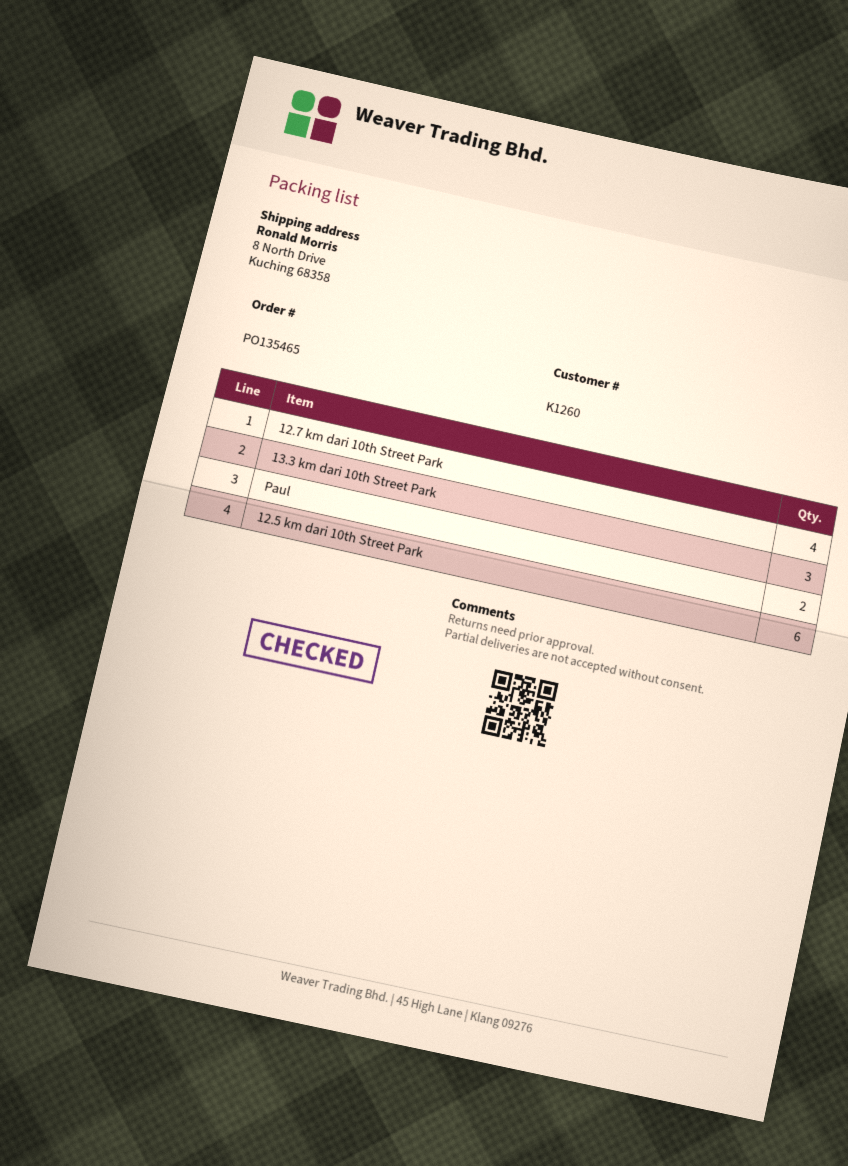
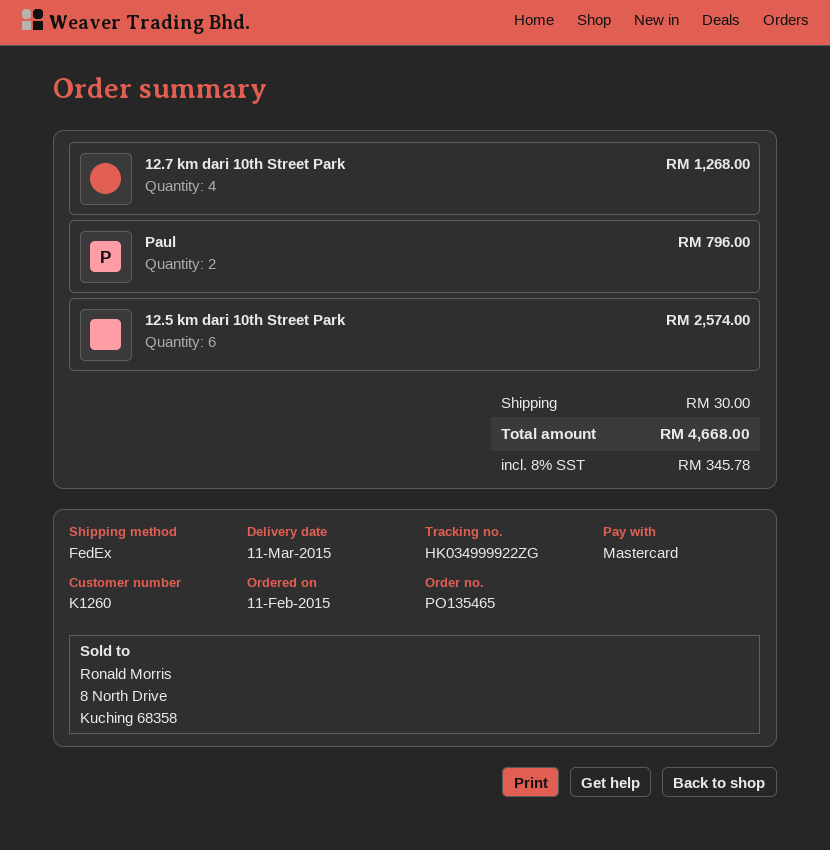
13.3 km dari 10th Street Park: 3 -> none

